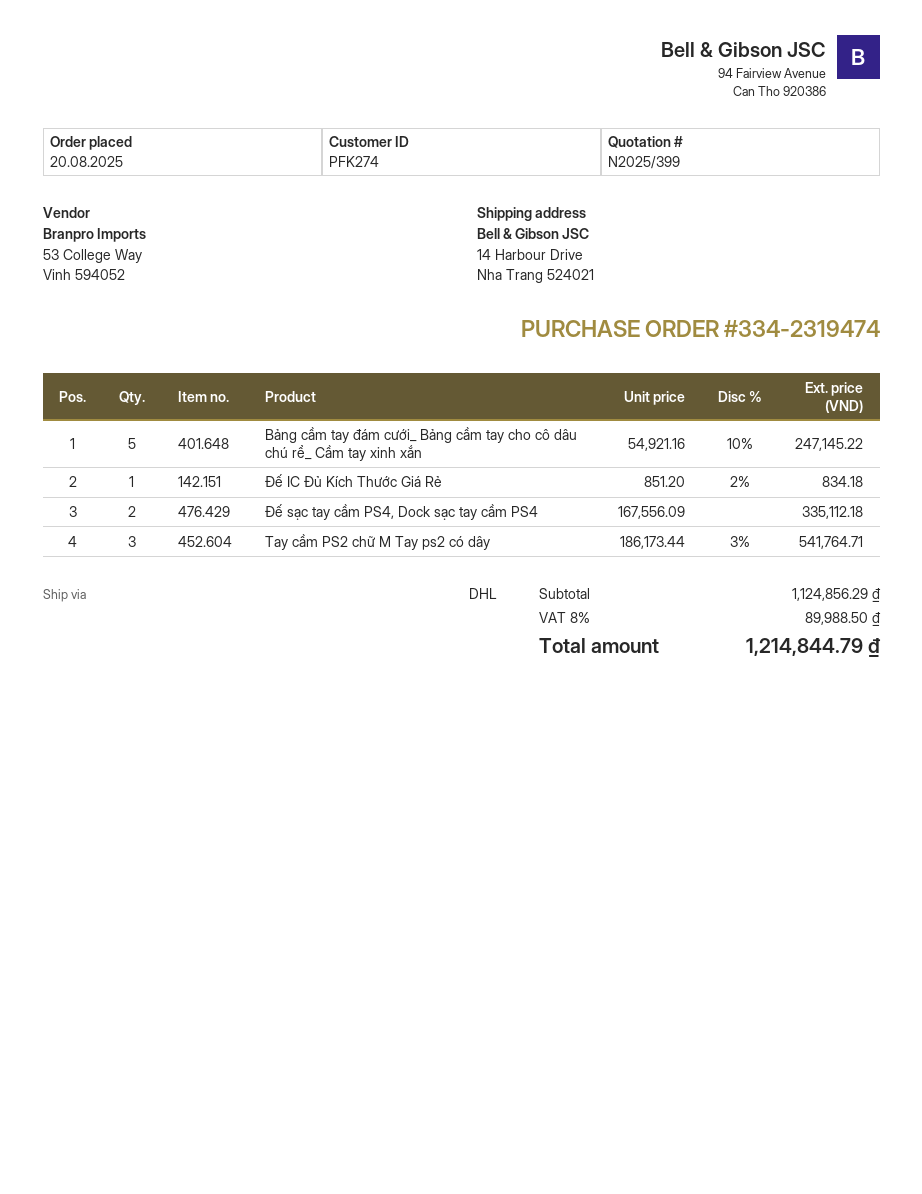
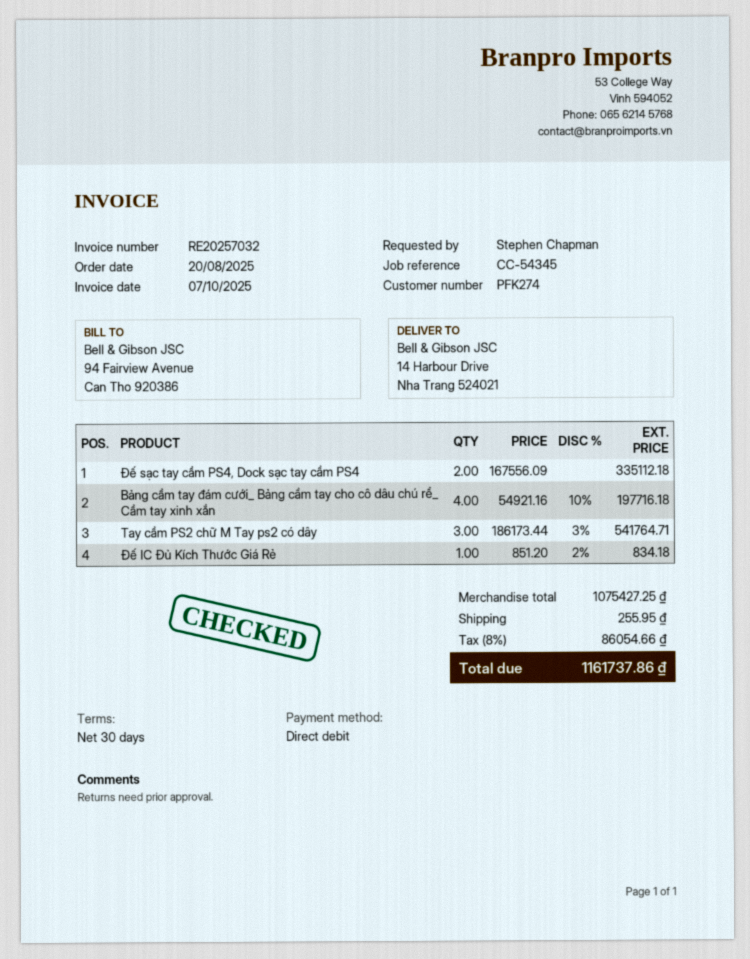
Bảng cầm tay đám cưới_ Bảng cầm tay cho cô dâu chú rể_ Cầm tay xinh xắn: 5 x 54921.16 - 10% = 247145.22 -> 4 x 54921.16 - 10% = 197716.18
subtotal: 1124856.29 -> 1075427.25
shipping: none -> 255.95
tax: 8% = 89988.50 -> 8% = 86054.66
total: 1214844.79 -> 1161737.86

